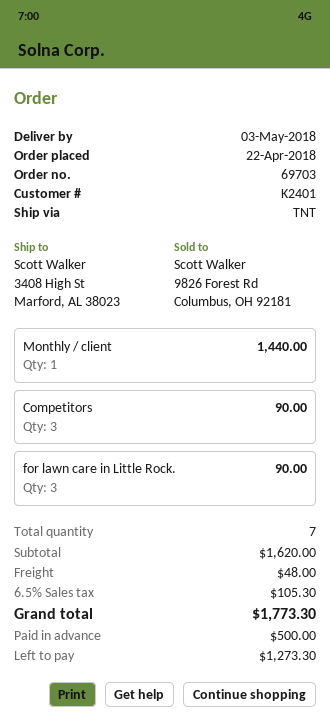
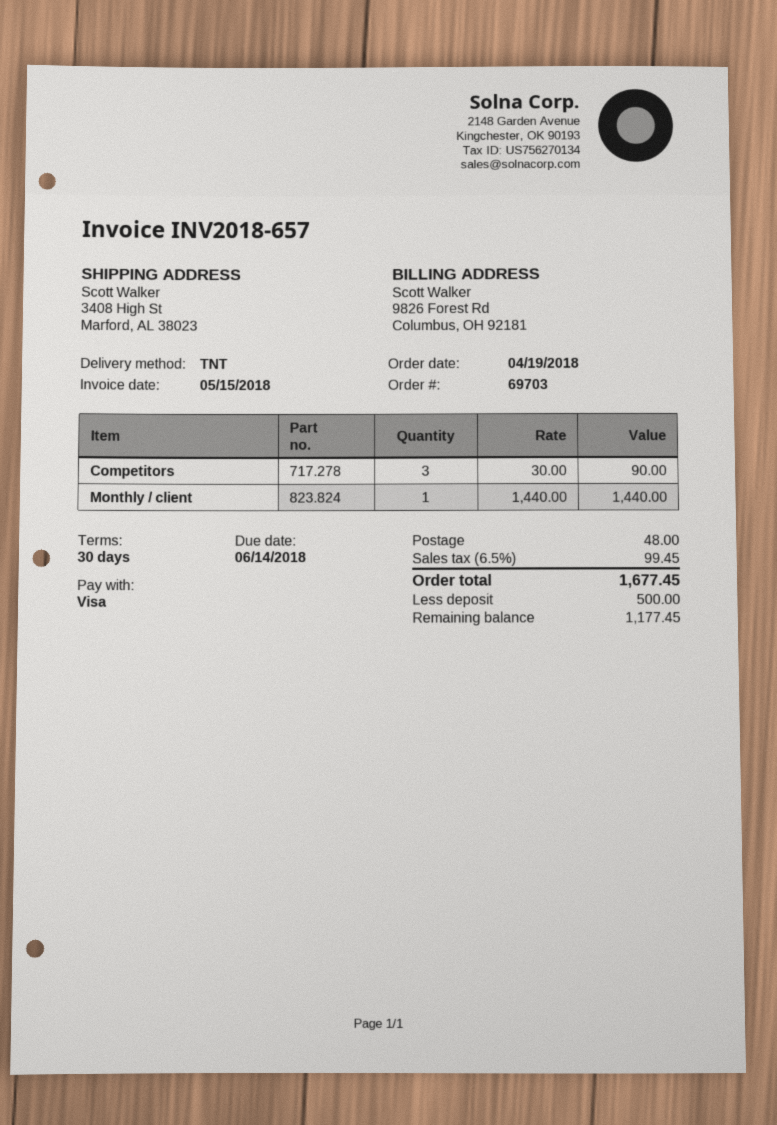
order date: 2018-04-22 -> 2018-04-19
for lawn care in Little Rock.: 3 for 90.00 -> none
tax: 6.5% = 105.30 -> 6.5% = 99.45
total: 1773.30 -> 1677.45
balance: 1273.30 -> 1177.45

